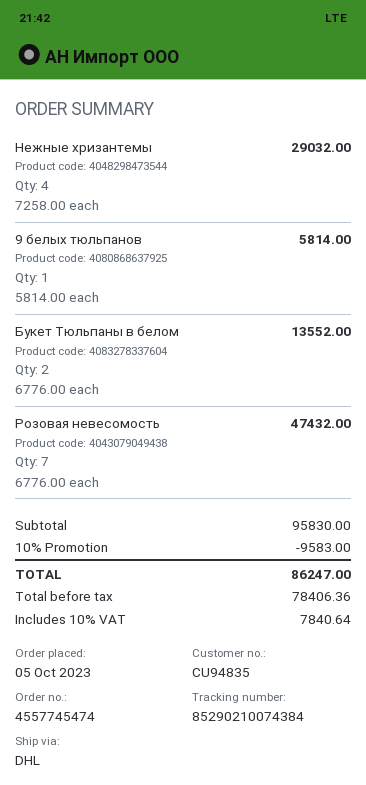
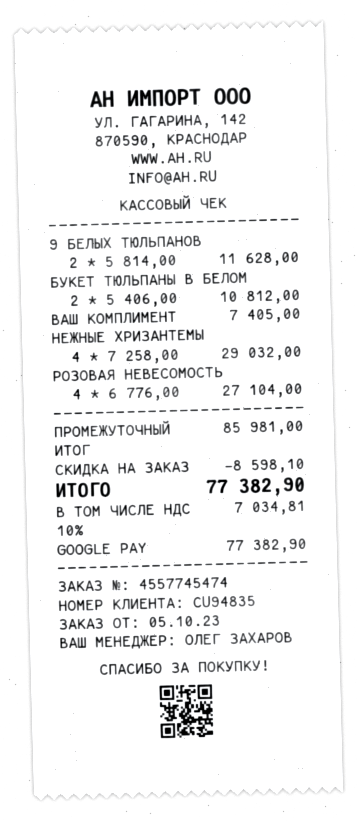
9 белых тюльпанов: 1 x 5814.00 = 5814.00 -> 2 x 5814.00 = 11628.00
Букет Тюльпаны в белом: 2 x 6776.00 = 13552.00 -> 2 x 5406.00 = 10812.00
Розовая невесомость: 7 x 6776.00 = 47432.00 -> 4 x 6776.00 = 27104.00
ВАШ КОМПЛИМЕНТ: none -> 1 x 7405.00 = 7405.00
subtotal: 95830.00 -> 85981.00
discount: 9583.00 -> 8598.10
tax: 10% = 7840.64 -> 10% = 7034.81
total: 86247.00 -> 77382.90

